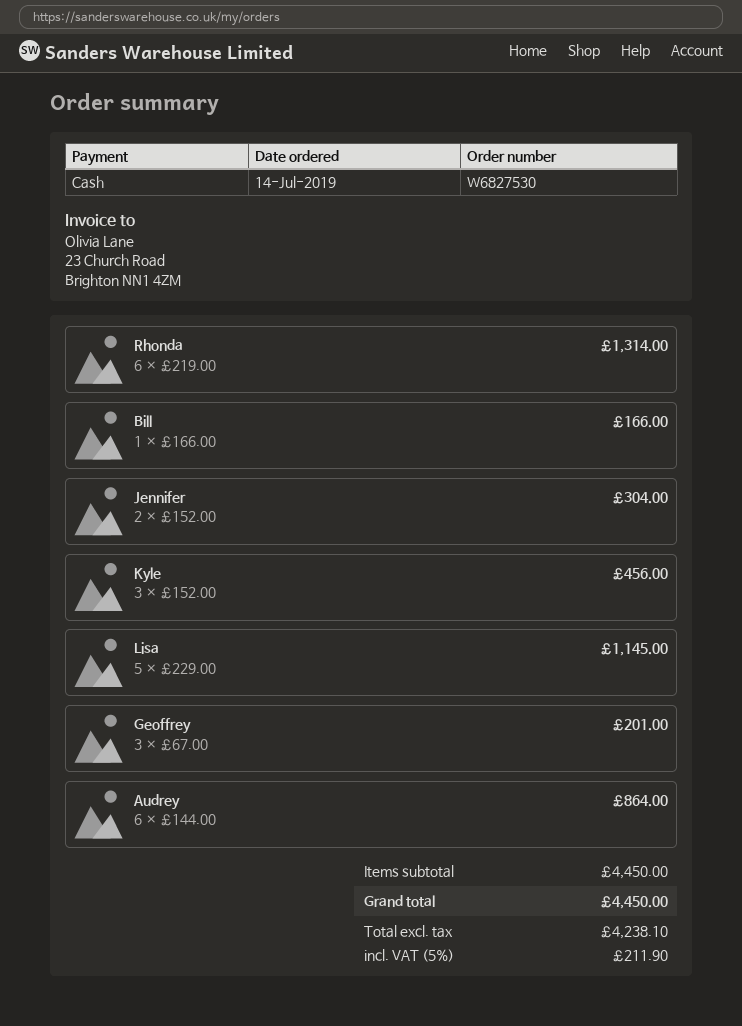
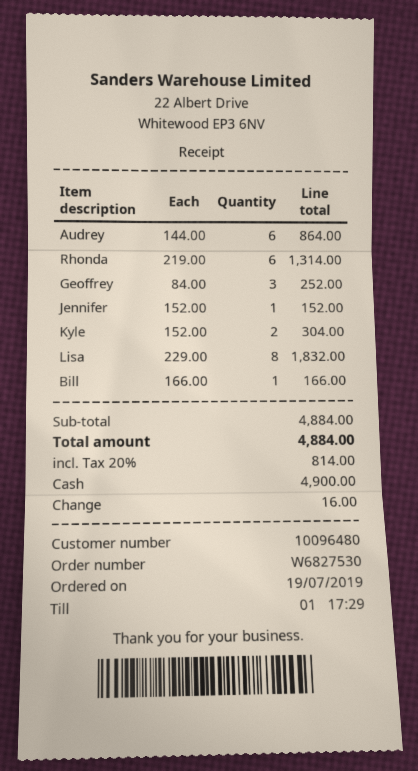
order date: 2019-07-14 -> 2019-07-19
Jennifer: 2 x 152.00 = 304.00 -> 1 x 152.00 = 152.00
Kyle: 3 x 152.00 = 456.00 -> 2 x 152.00 = 304.00
Lisa: 5 x 229.00 = 1145.00 -> 8 x 229.00 = 1832.00
Geoffrey: 3 x 67.00 = 201.00 -> 3 x 84.00 = 252.00
subtotal: 4450.00 -> 4884.00
tax: 5% = 211.90 -> 20% = 814.00
total: 4450.00 -> 4884.00

